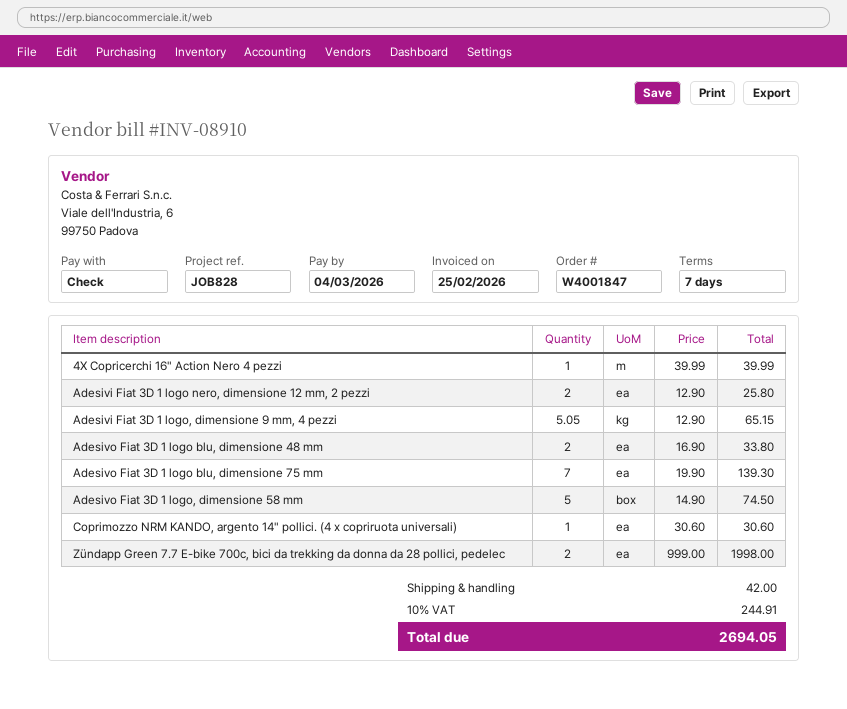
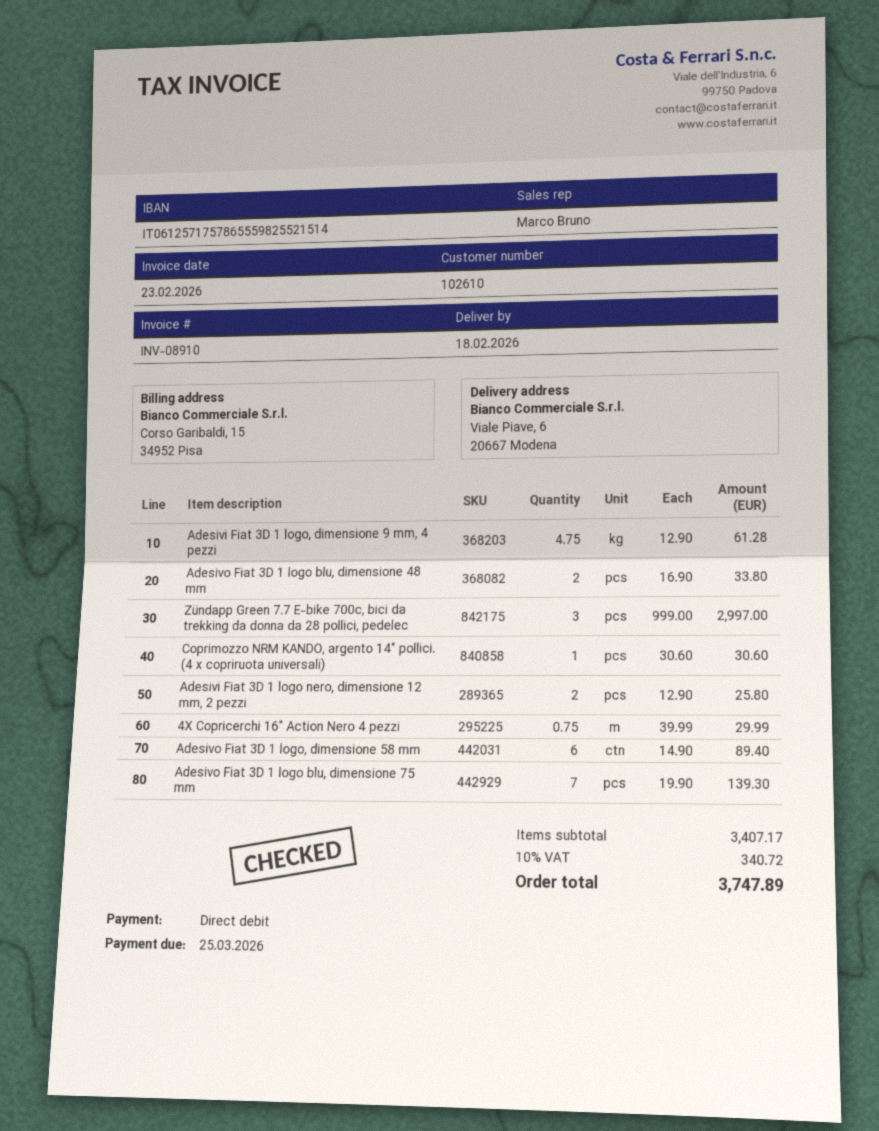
invoice date: 2026-02-25 -> 2026-02-23
due date: 2026-03-04 -> 2026-03-25
payment method: cheque -> direct debit
4X Copricerchi 16" Action Nero 4 pezzi: 1 x 39.99 = 39.99 -> 0.75 x 39.99 = 29.99
Adesivi Fiat 3D 1 logo, dimensione 9 mm, 4 pezzi: 5.05 x 12.90 = 65.15 -> 4.75 x 12.90 = 61.28
Adesivo Fiat 3D 1 logo, dimensione 58 mm: 5 x 14.90 = 74.50 -> 6 x 14.90 = 89.40
Zündapp Green 7.7 E-bike 700c, bici da trekking da donna da 28 pollici, pedelec: 2 x 999.00 = 1998.00 -> 3 x 999.00 = 2997.00
shipping: 42.00 -> none
tax: 10% = 244.91 -> 10% = 340.72
total: 2694.05 -> 3747.89

